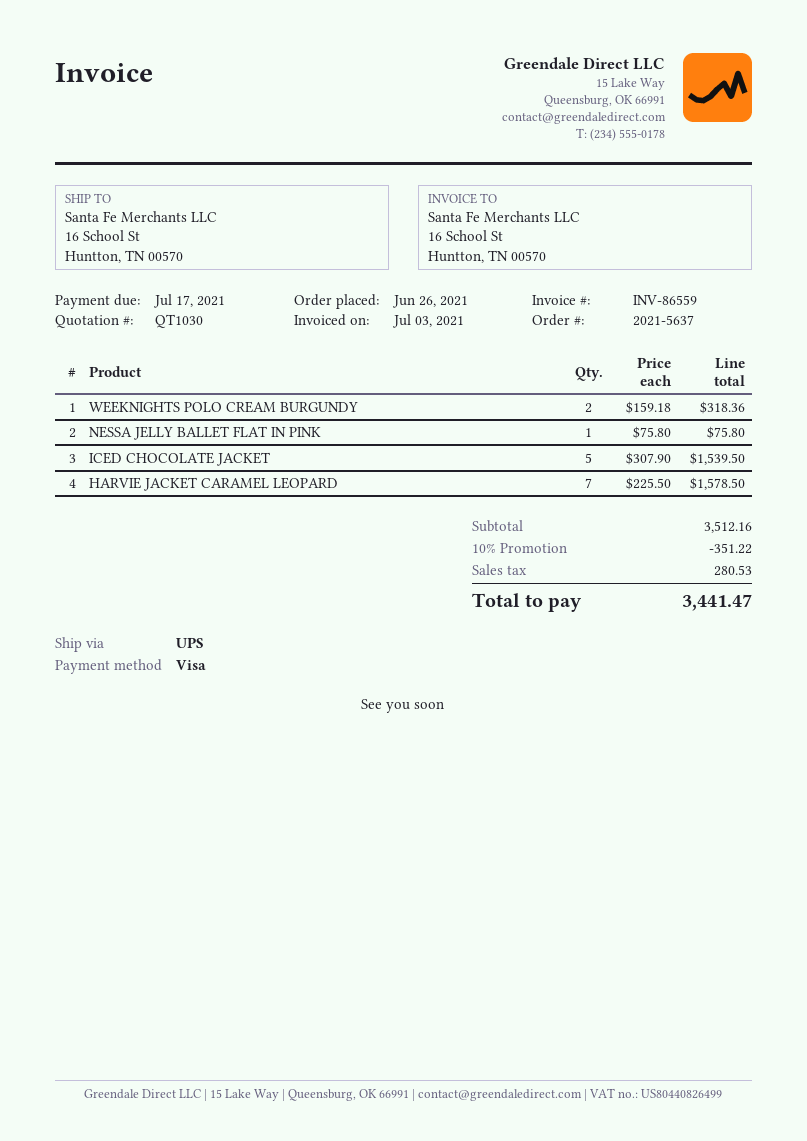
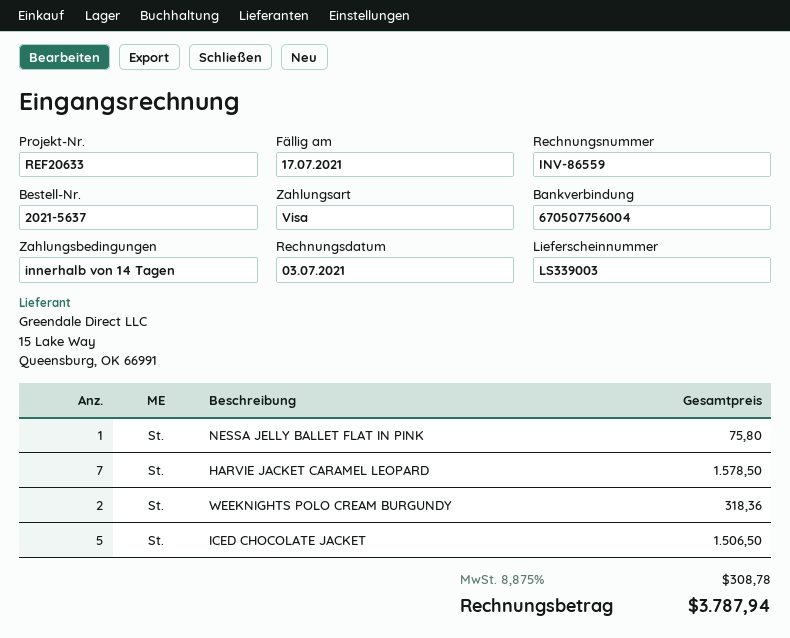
ICED CHOCOLATE JACKET: 5 for 1539.50 -> 5 for 1506.50
discount: 10% = 351.22 -> none
tax: 280.53 -> 308.78
total: 3441.47 -> 3787.94

